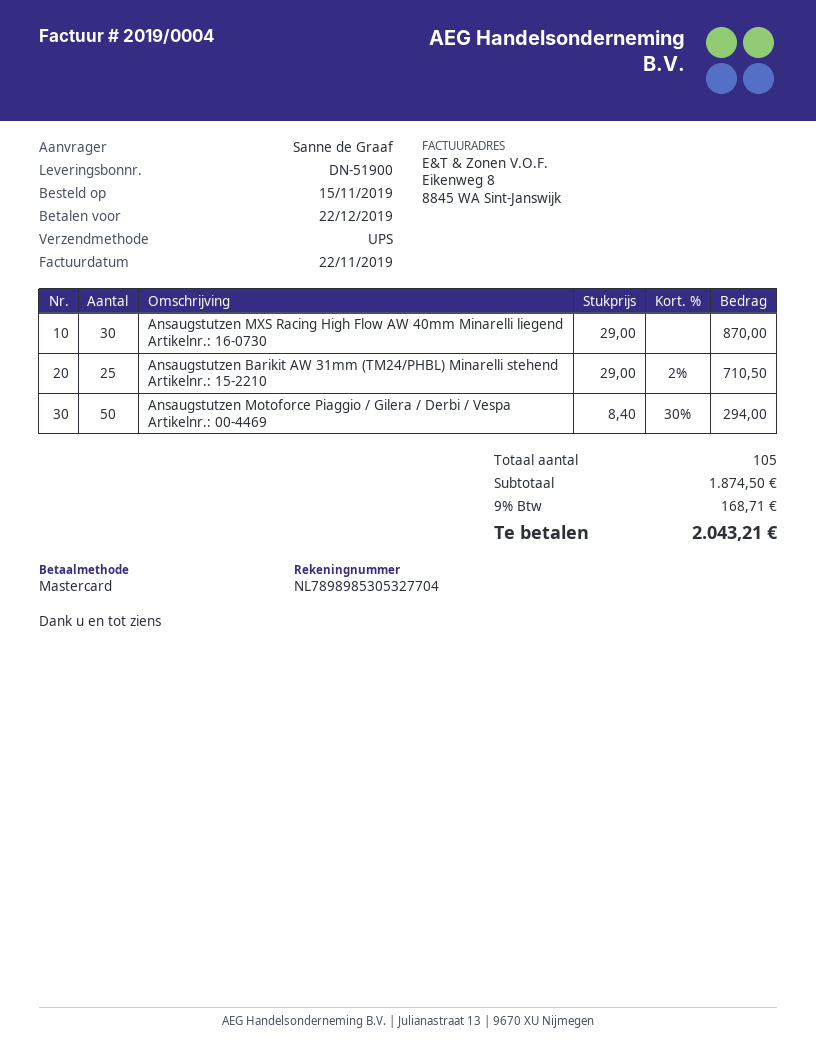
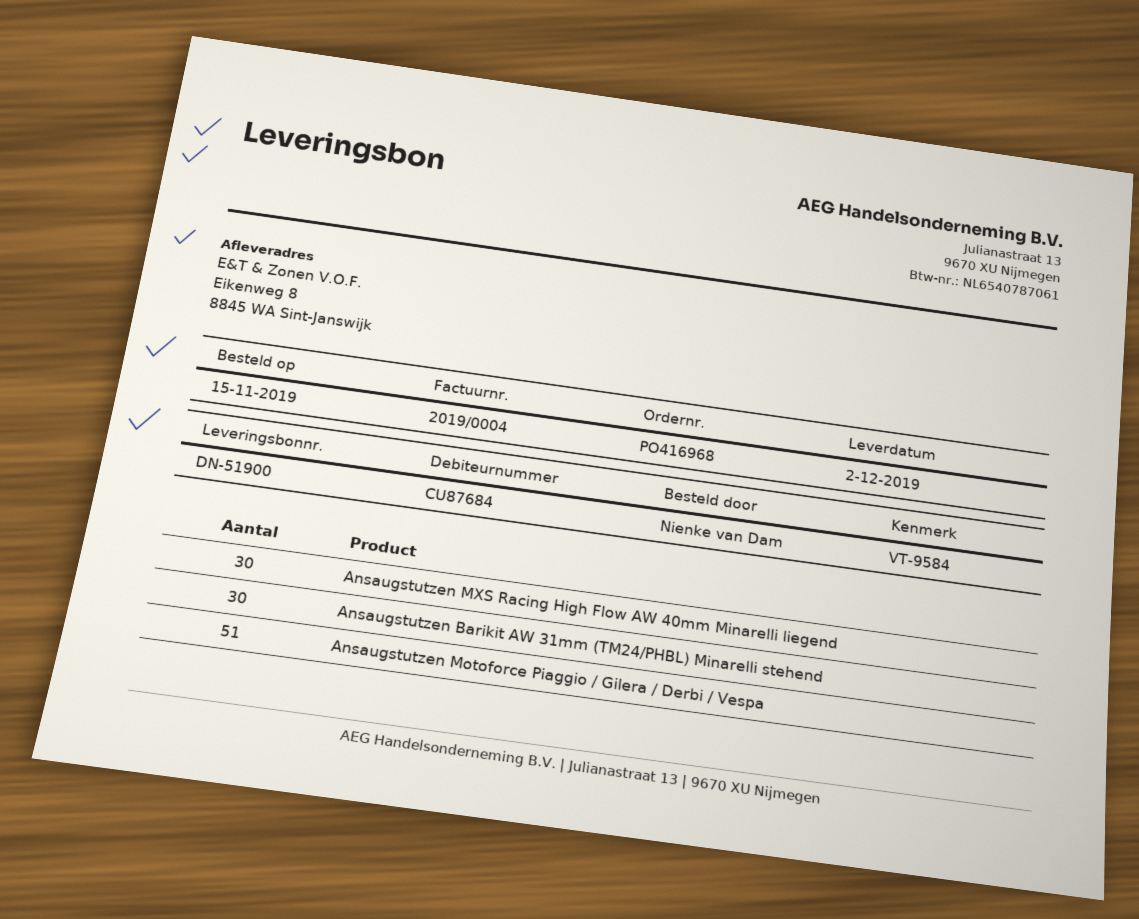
ordered by: Sanne de Graaf -> Nienke van Dam
Ansaugstutzen Barikit AW 31mm (TM24/PHBL) Minarelli stehend: 25 -> 30
Ansaugstutzen Motoforce Piaggio / Gilera / Derbi / Vespa: 50 -> 51

